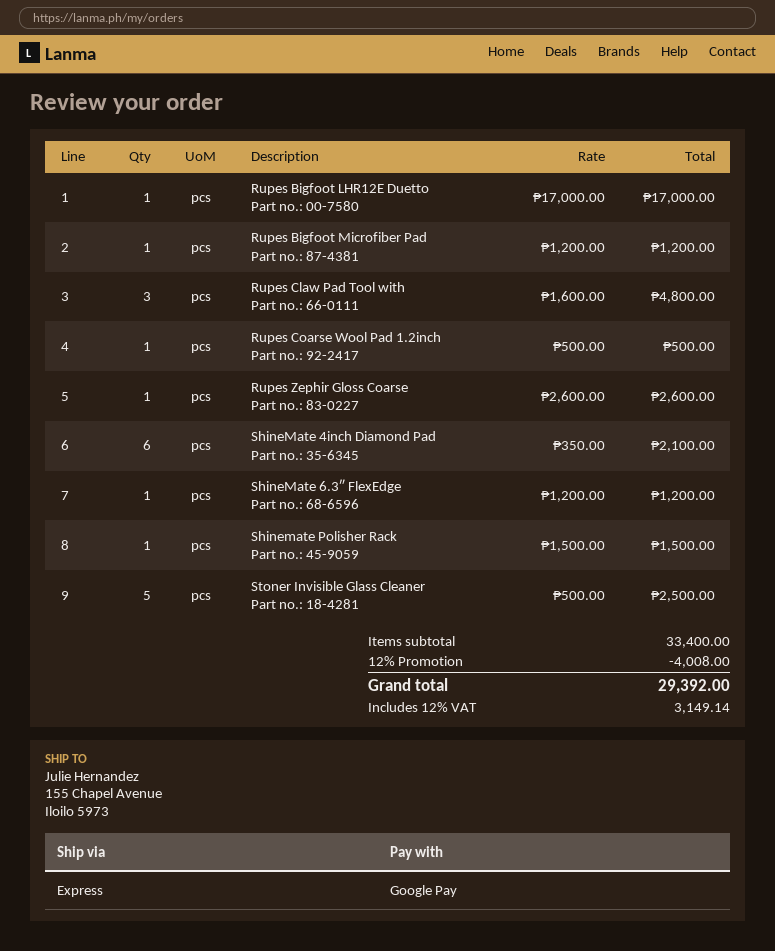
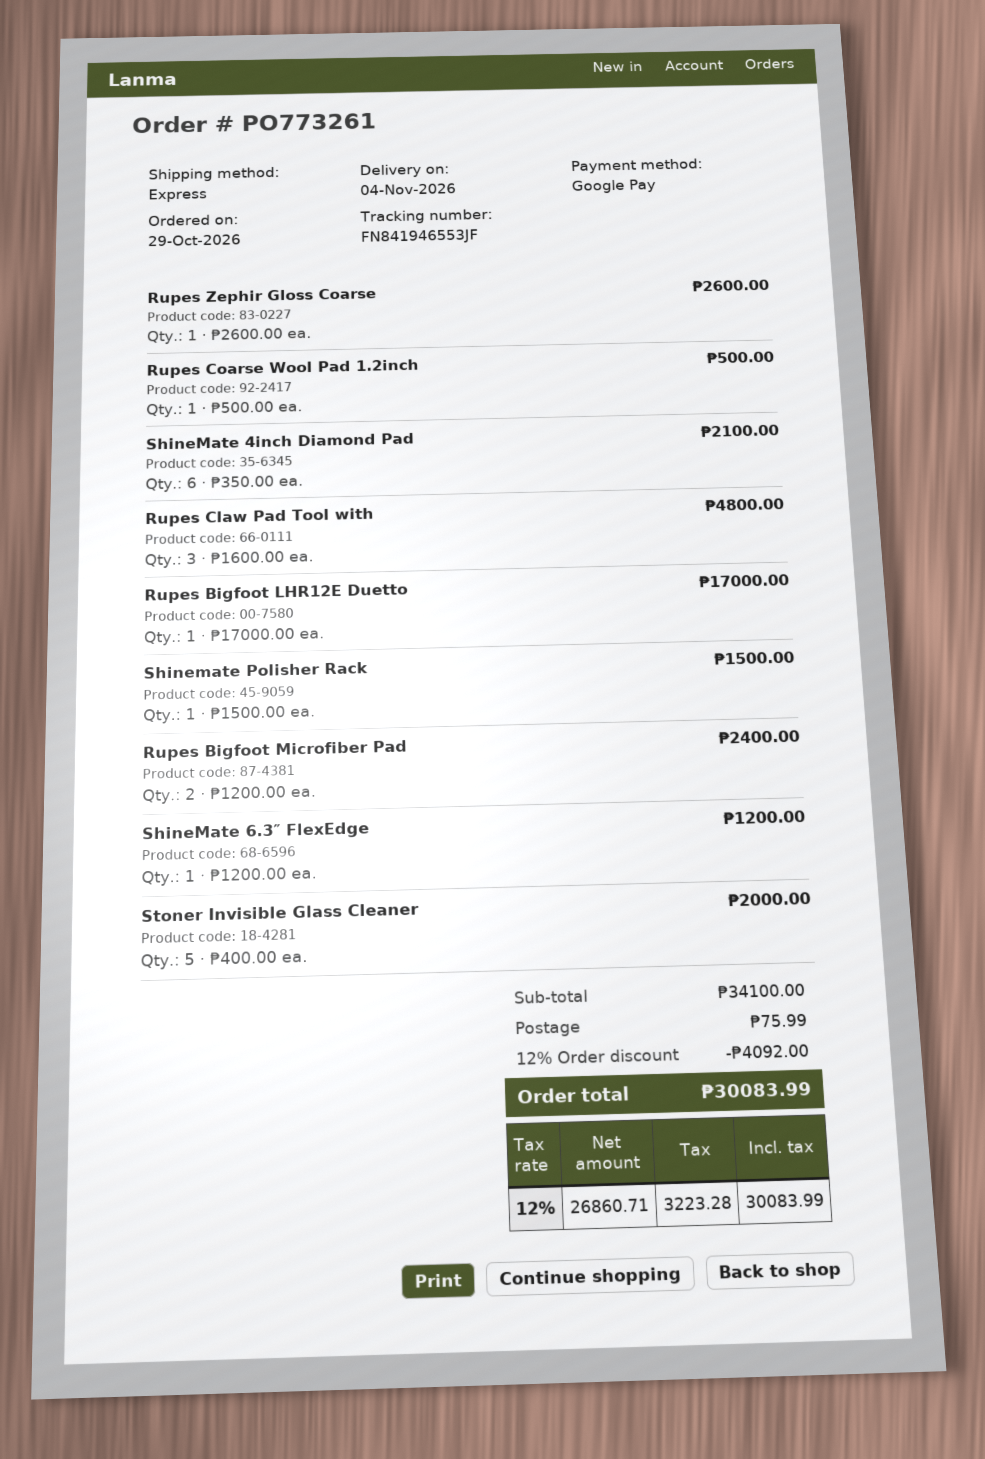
Rupes Bigfoot Microfiber Pad: 1 x 1200.00 = 1200.00 -> 2 x 1200.00 = 2400.00
Stoner Invisible Glass Cleaner: 5 x 500.00 = 2500.00 -> 5 x 400.00 = 2000.00
subtotal: 33400.00 -> 34100.00
discount: 12% = 4008.00 -> 12% = 4092.00
shipping: none -> 75.99
tax: 12% = 3149.14 -> 12% = 3223.28
total: 29392.00 -> 30083.99

